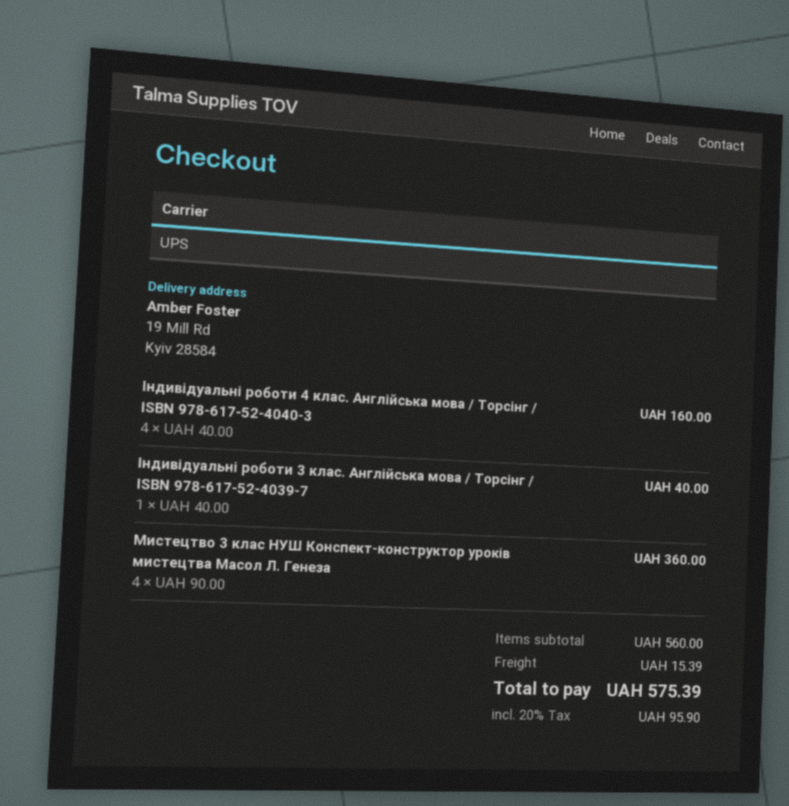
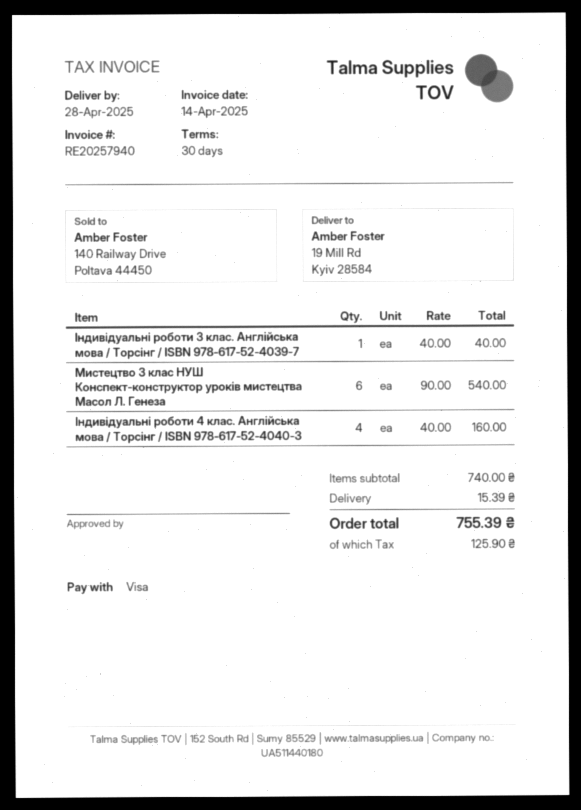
Мистецтво 3 клас НУШ Конспект-конструктор уроків мистецтва Масол Л. Генеза: 4 x 90.00 = 360.00 -> 6 x 90.00 = 540.00
subtotal: 560.00 -> 740.00
tax: 95.90 -> 125.90
total: 575.39 -> 755.39

